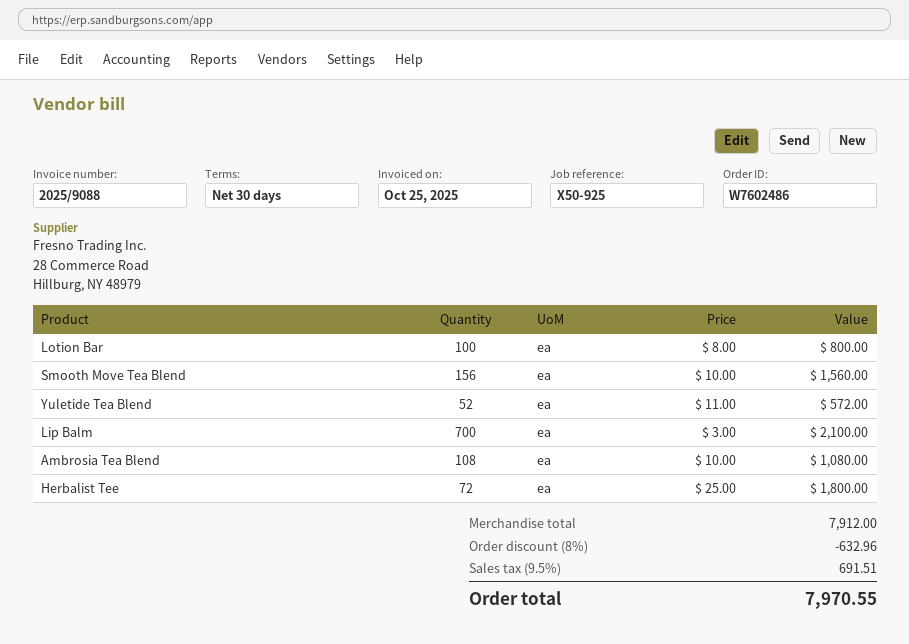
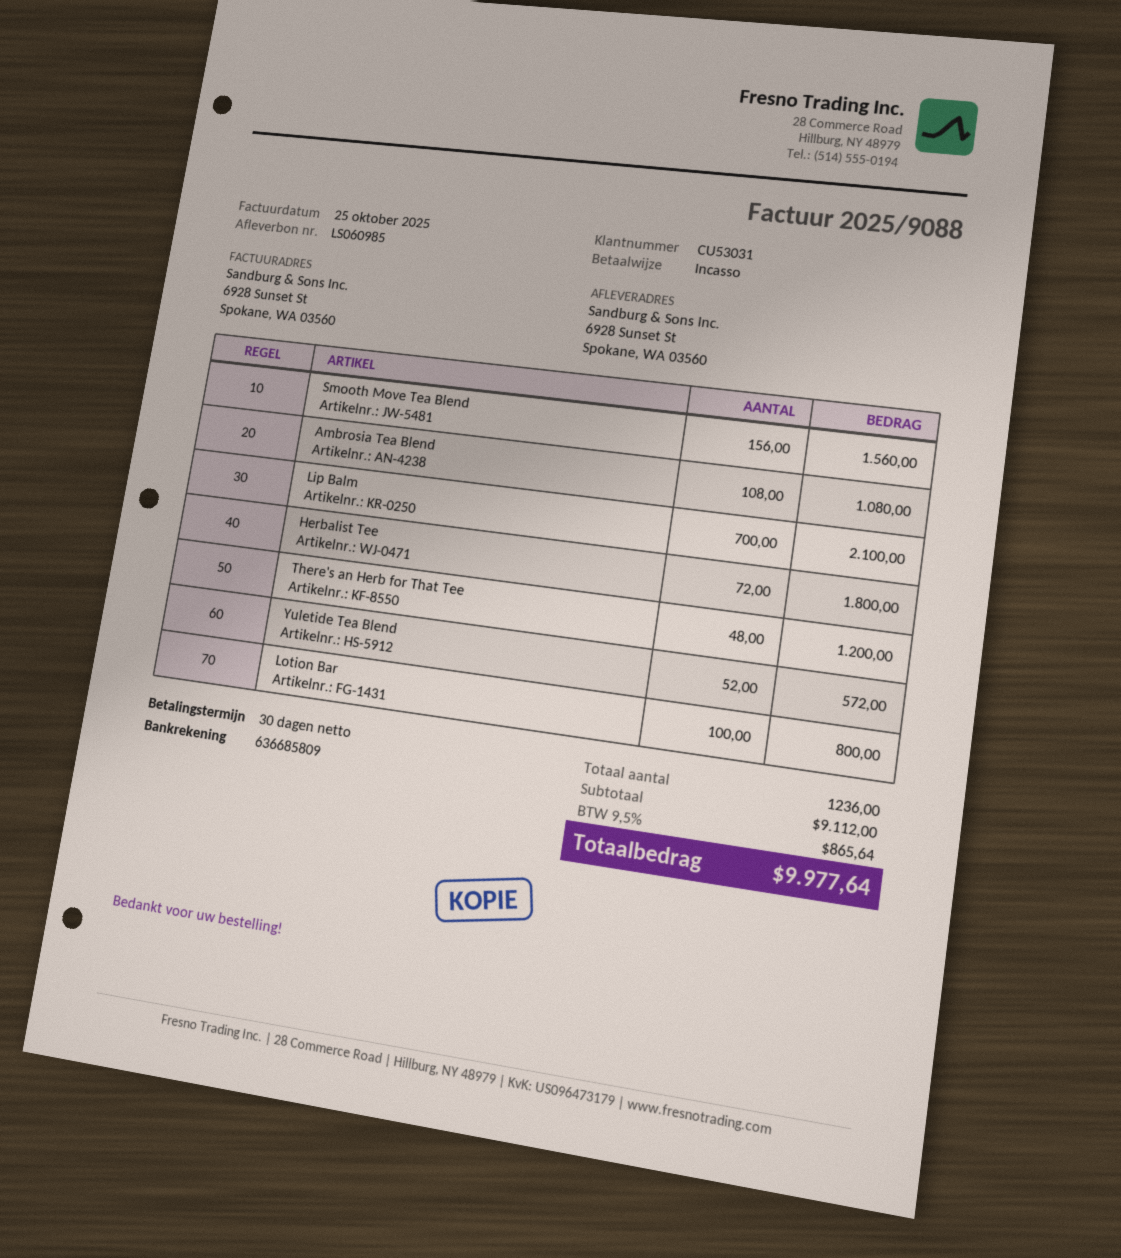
There's an Herb for That Tee: none -> 48 for 1200.00
subtotal: 7912.00 -> 9112.00
discount: 8% = 632.96 -> none
tax: 9.5% = 691.51 -> 9.5% = 865.64
total: 7970.55 -> 9977.64

